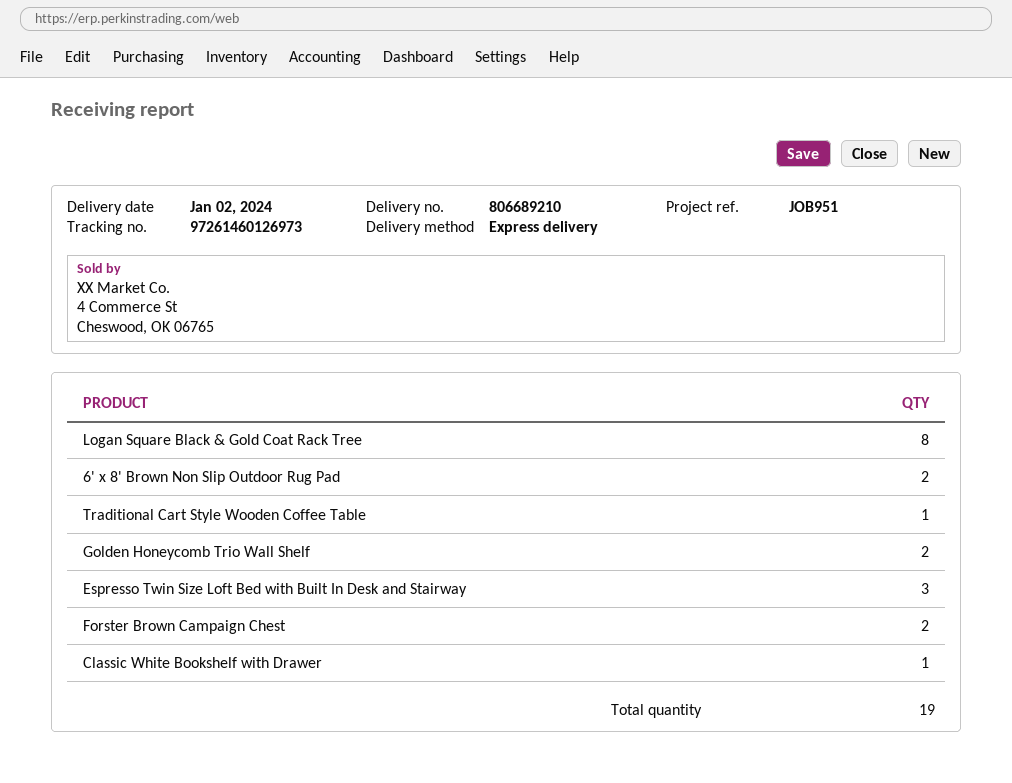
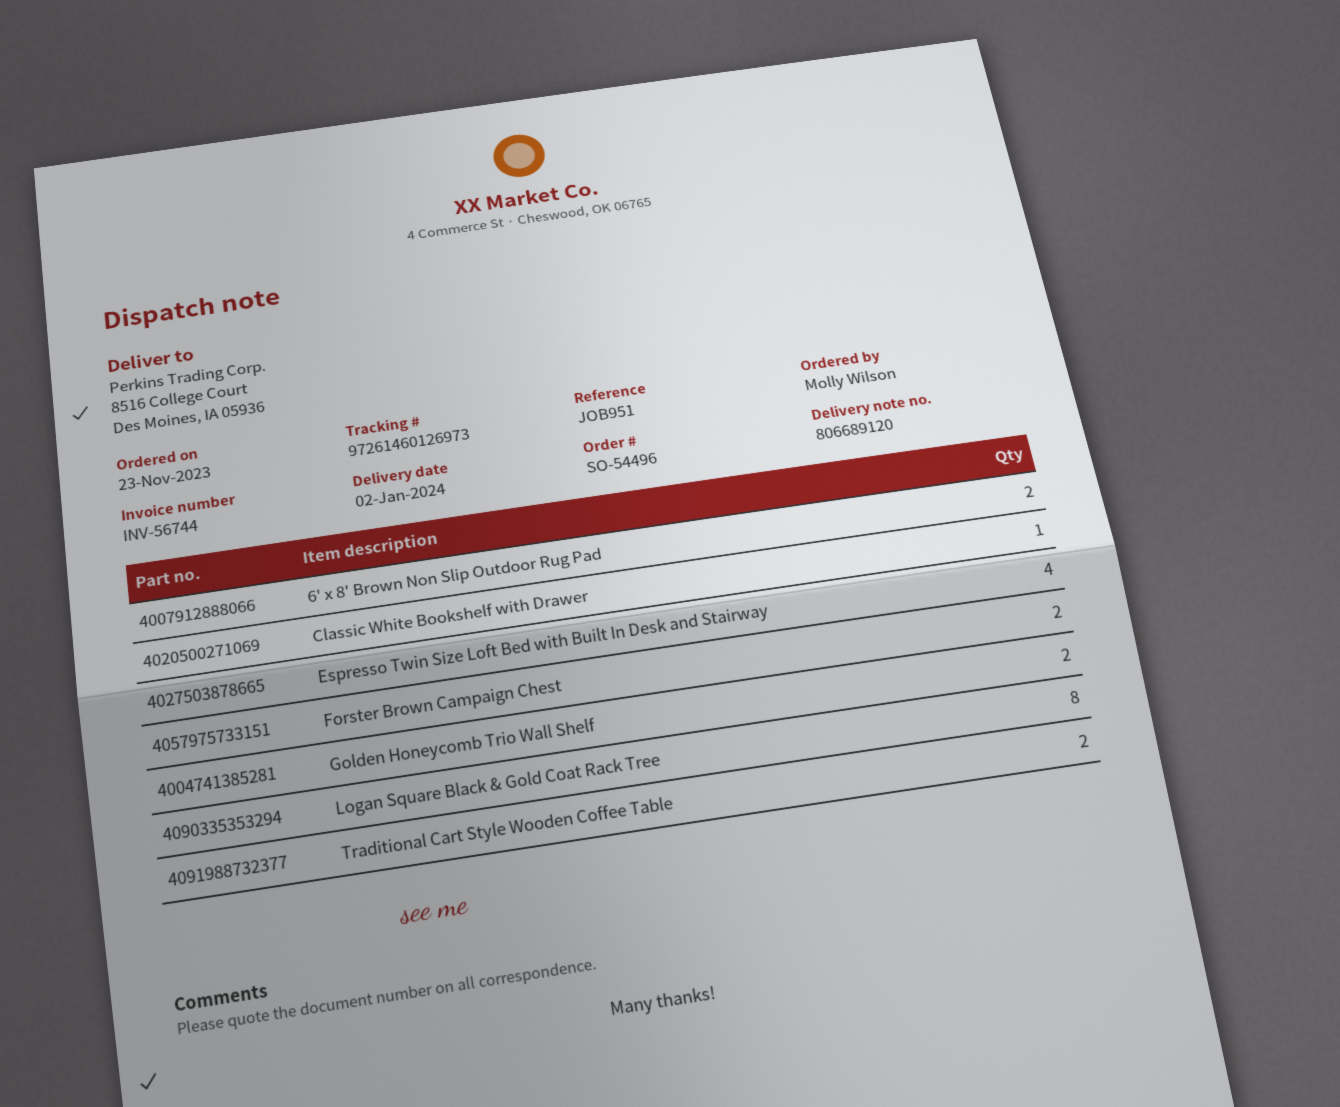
delivery note number: 806689210 -> 806689120
Traditional Cart Style Wooden Coffee Table: 1 -> 2
Espresso Twin Size Loft Bed with Built In Desk and Stairway: 3 -> 4

